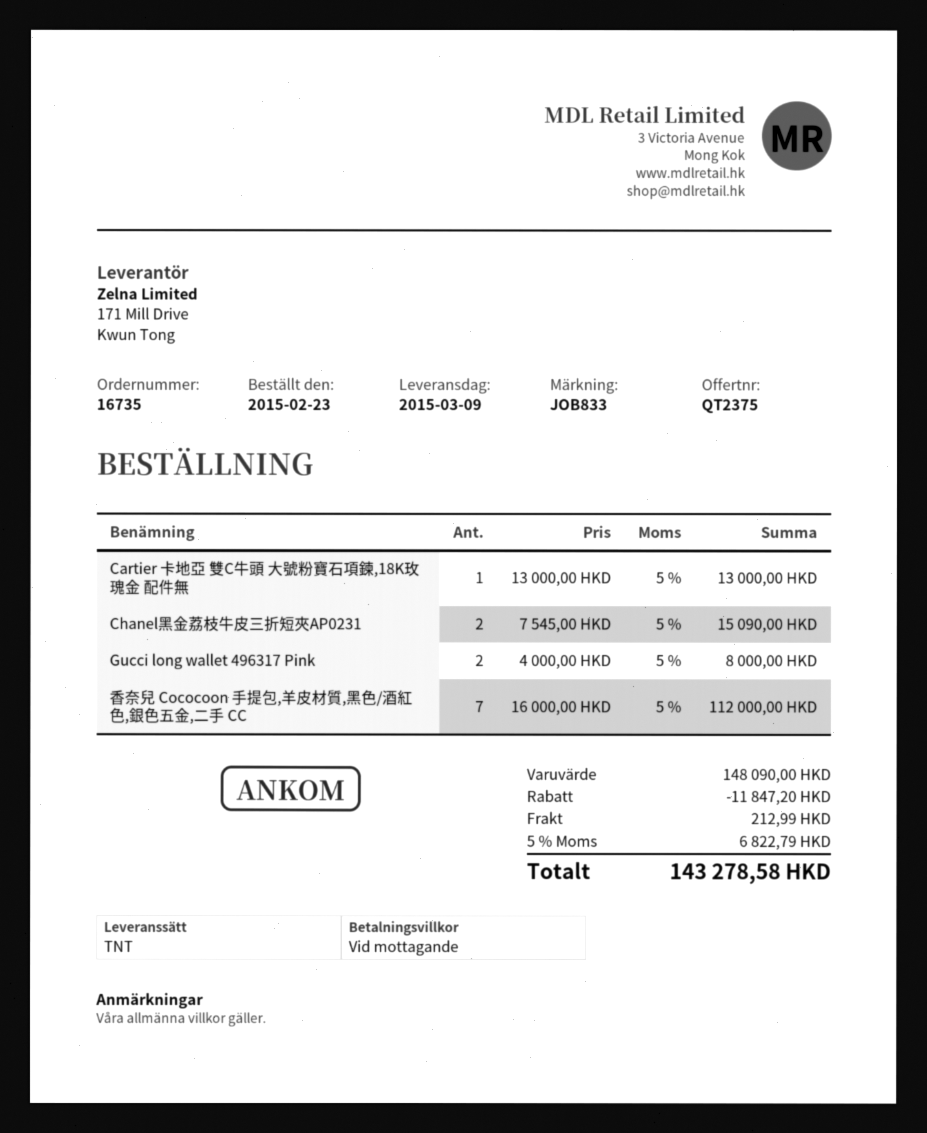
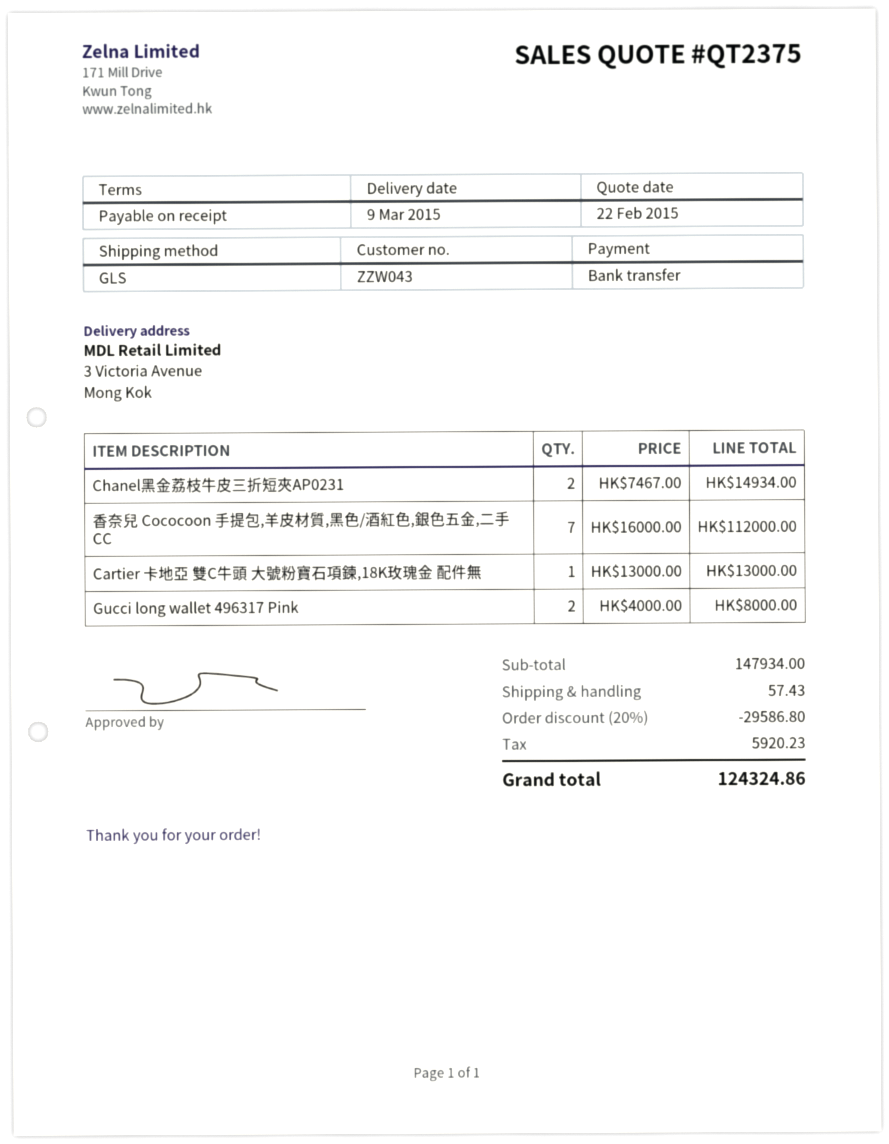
shipping method: TNT -> GLS
Chanel黑金荔枝牛皮三折短夾AP0231: 2 x 7545.00 = 15090.00 -> 2 x 7467.00 = 14934.00
subtotal: 148090.00 -> 147934.00
discount: 11847.20 -> 29586.80
shipping: 212.99 -> 57.43
tax: 6822.79 -> 5920.23
total: 143278.58 -> 124324.86

